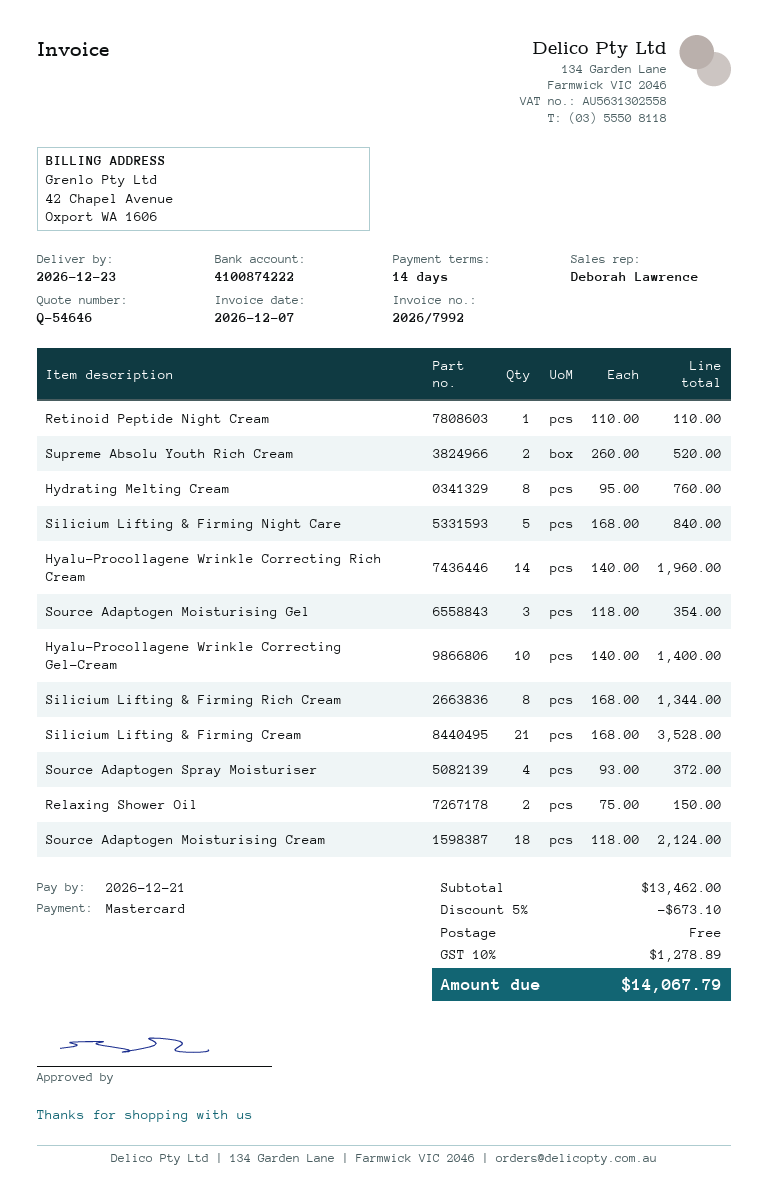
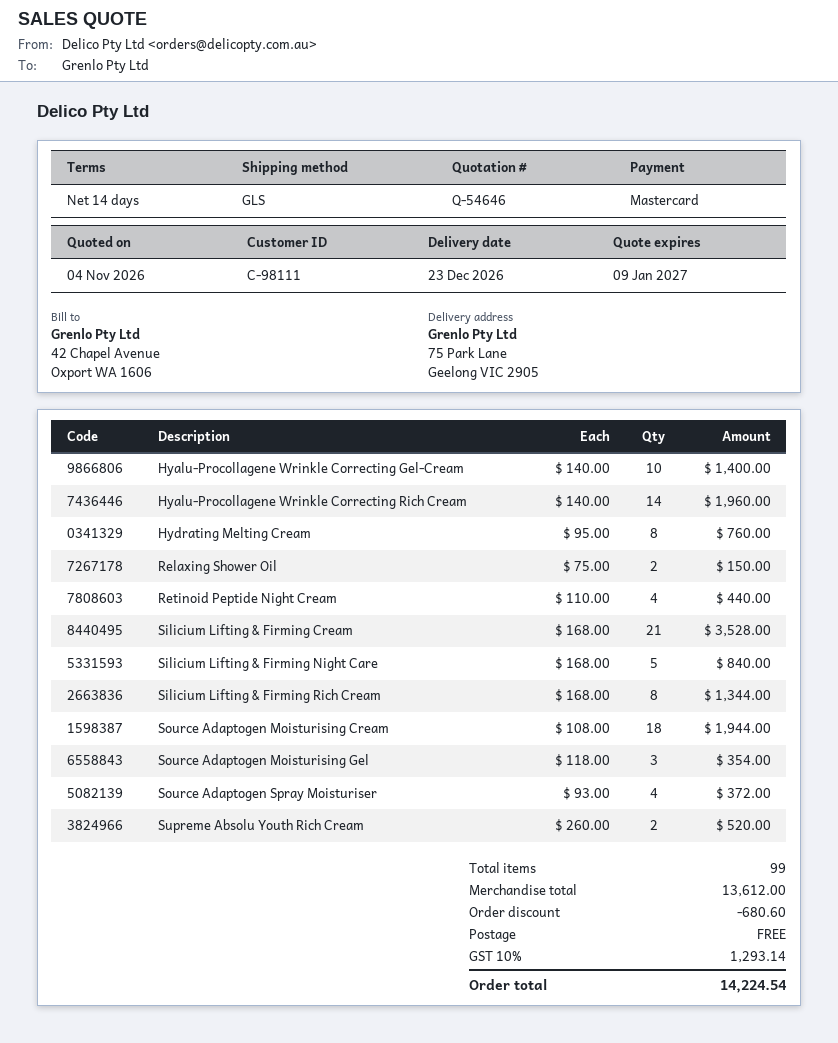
Retinoid Peptide Night Cream: 1 x 110.00 = 110.00 -> 4 x 110.00 = 440.00
Source Adaptogen Moisturising Cream: 18 x 118.00 = 2124.00 -> 18 x 108.00 = 1944.00
subtotal: 13462.00 -> 13612.00
discount: 673.10 -> 680.60
tax: 10% = 1278.89 -> 10% = 1293.14
total: 14067.79 -> 14224.54

